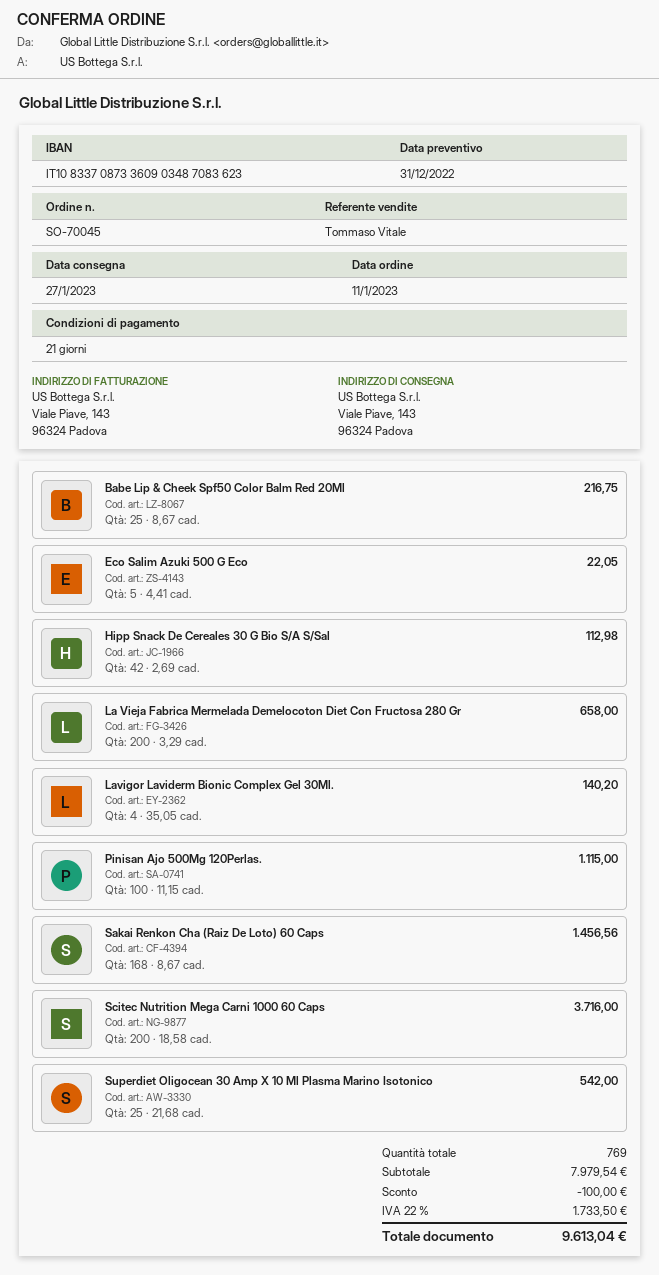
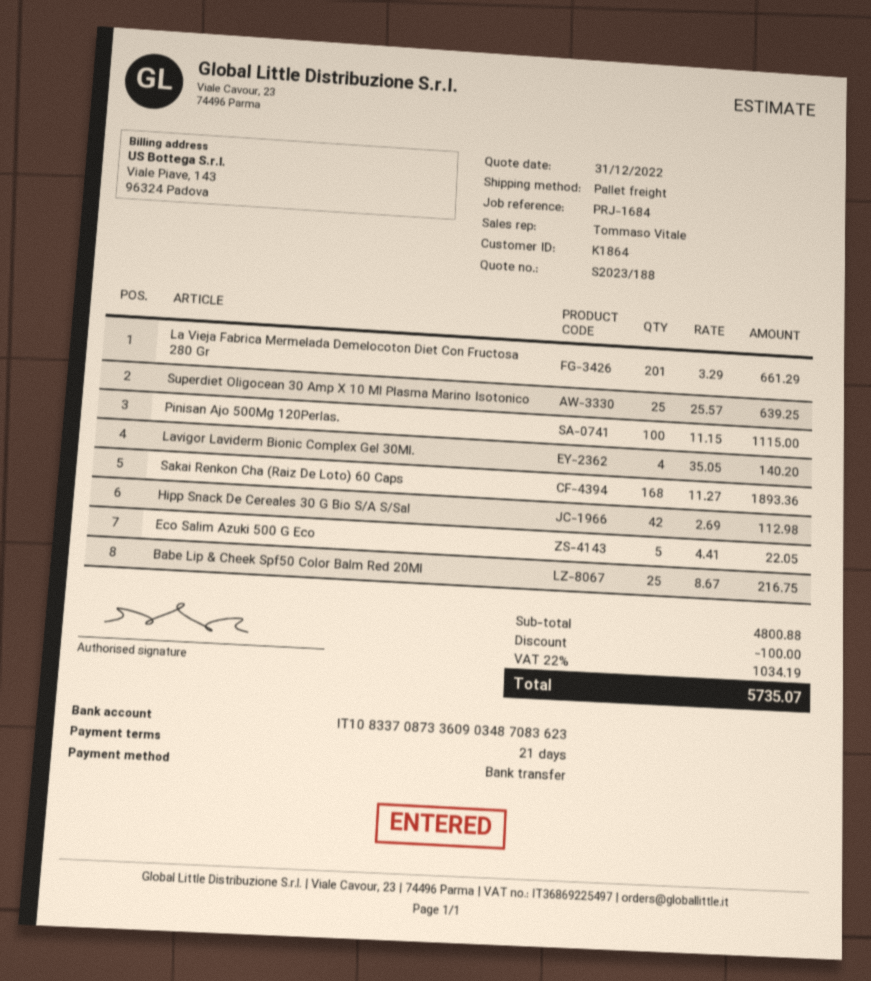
La Vieja Fabrica Mermelada Demelocoton Diet Con Fructosa 280 Gr: 200 x 3.29 = 658.00 -> 201 x 3.29 = 661.29
Sakai Renkon Cha (Raiz De Loto) 60 Caps: 168 x 8.67 = 1456.56 -> 168 x 11.27 = 1893.36
Scitec Nutrition Mega Carni 1000 60 Caps: 200 x 18.58 = 3716.00 -> none
Superdiet Oligocean 30 Amp X 10 Ml Plasma Marino Isotonico: 25 x 21.68 = 542.00 -> 25 x 25.57 = 639.25
subtotal: 7979.54 -> 4800.88
tax: 22% = 1733.50 -> 22% = 1034.19
total: 9613.04 -> 5735.07

